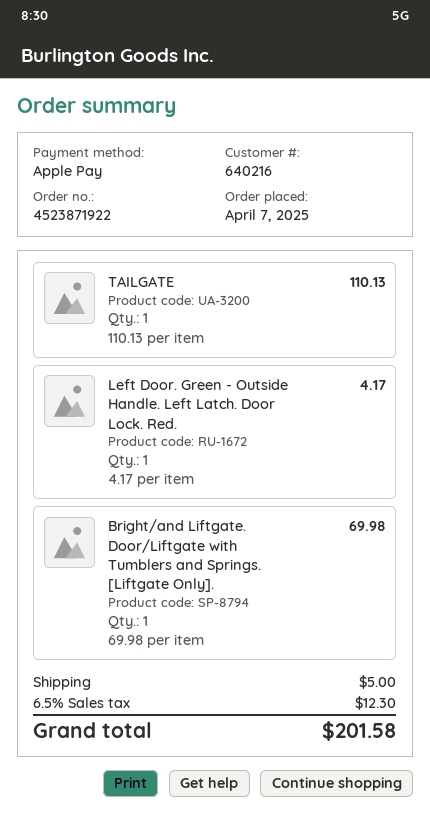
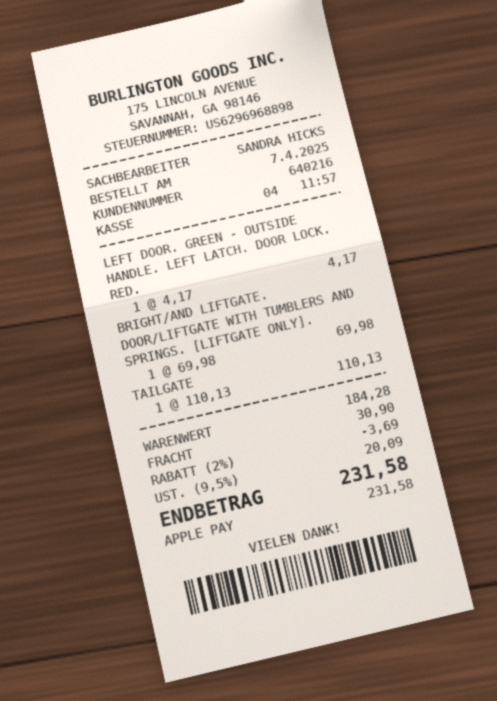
discount: none -> 2% = 3.69
shipping: 5.00 -> 30.90
tax: 6.5% = 12.30 -> 9.5% = 20.09
total: 201.58 -> 231.58

